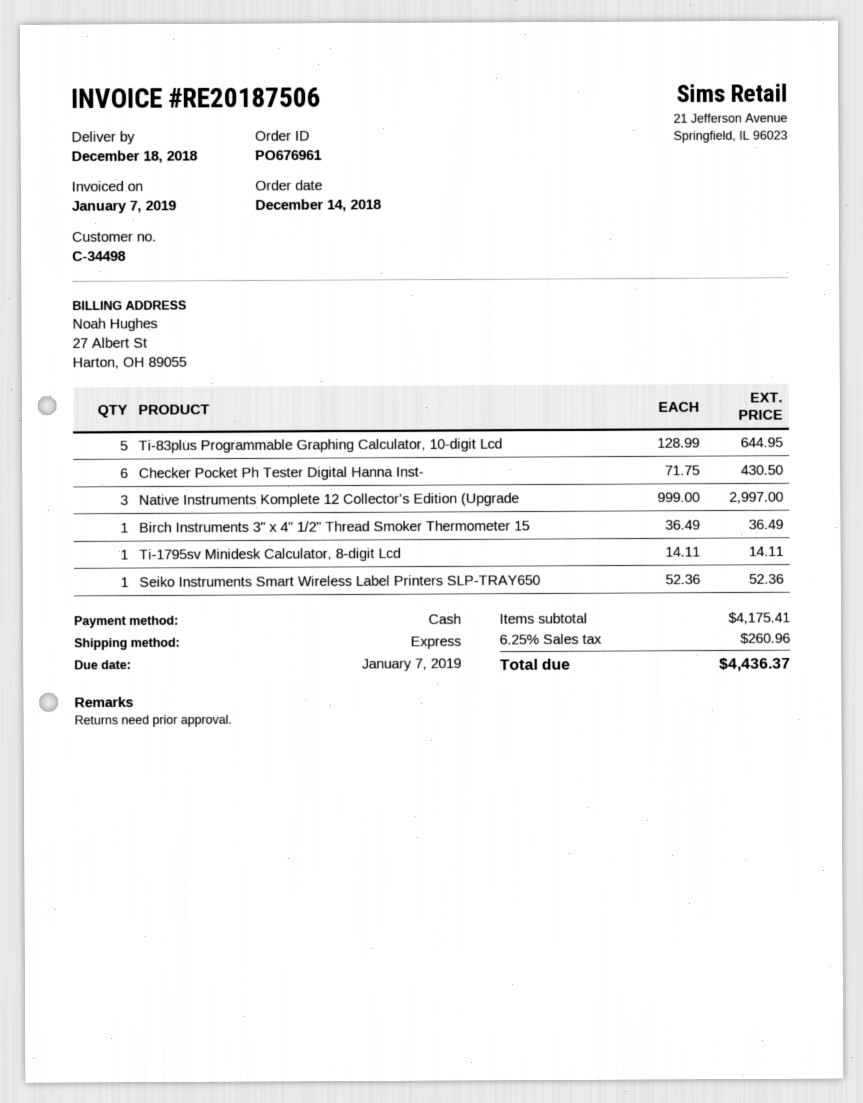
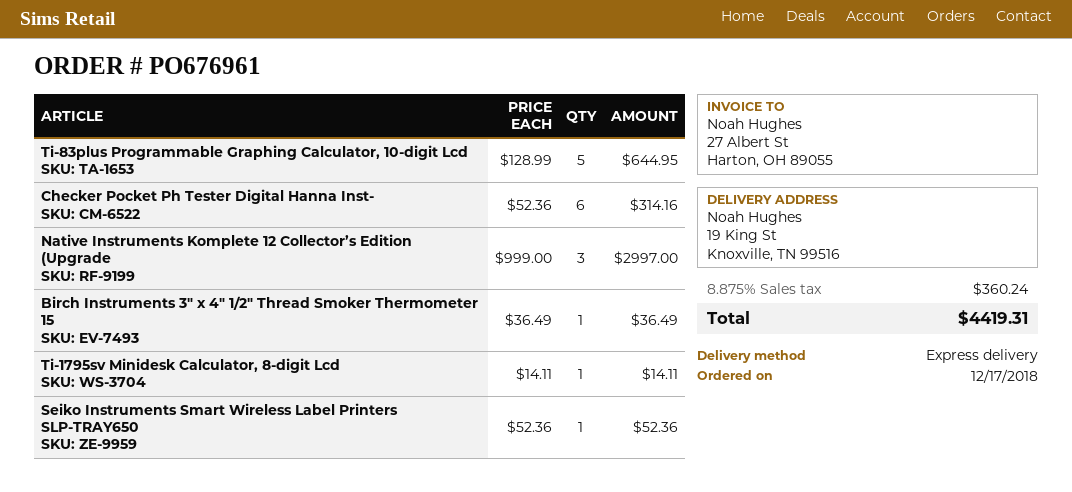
order date: 2018-12-14 -> 2018-12-17
Checker Pocket Ph Tester Digital Hanna Inst-: 6 x 71.75 = 430.50 -> 6 x 52.36 = 314.16
tax: 6.25% = 260.96 -> 8.875% = 360.24
total: 4436.37 -> 4419.31

